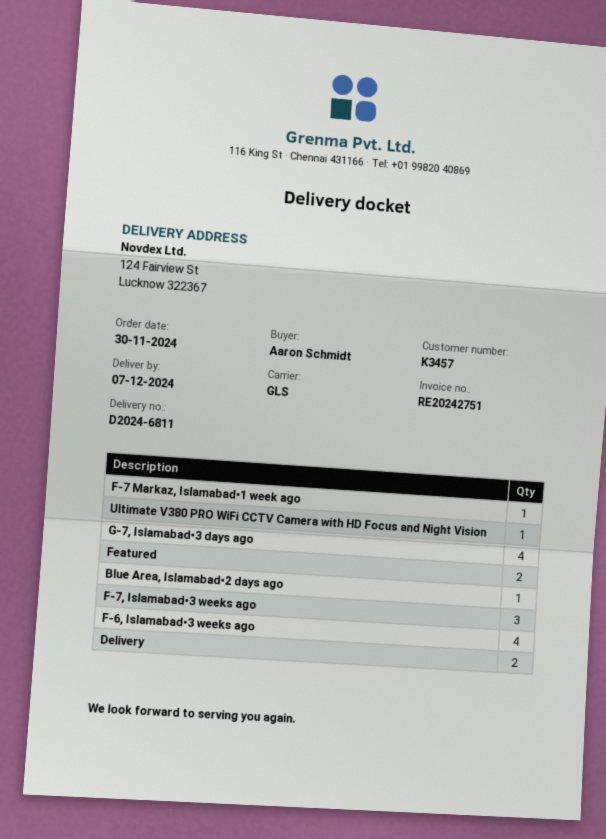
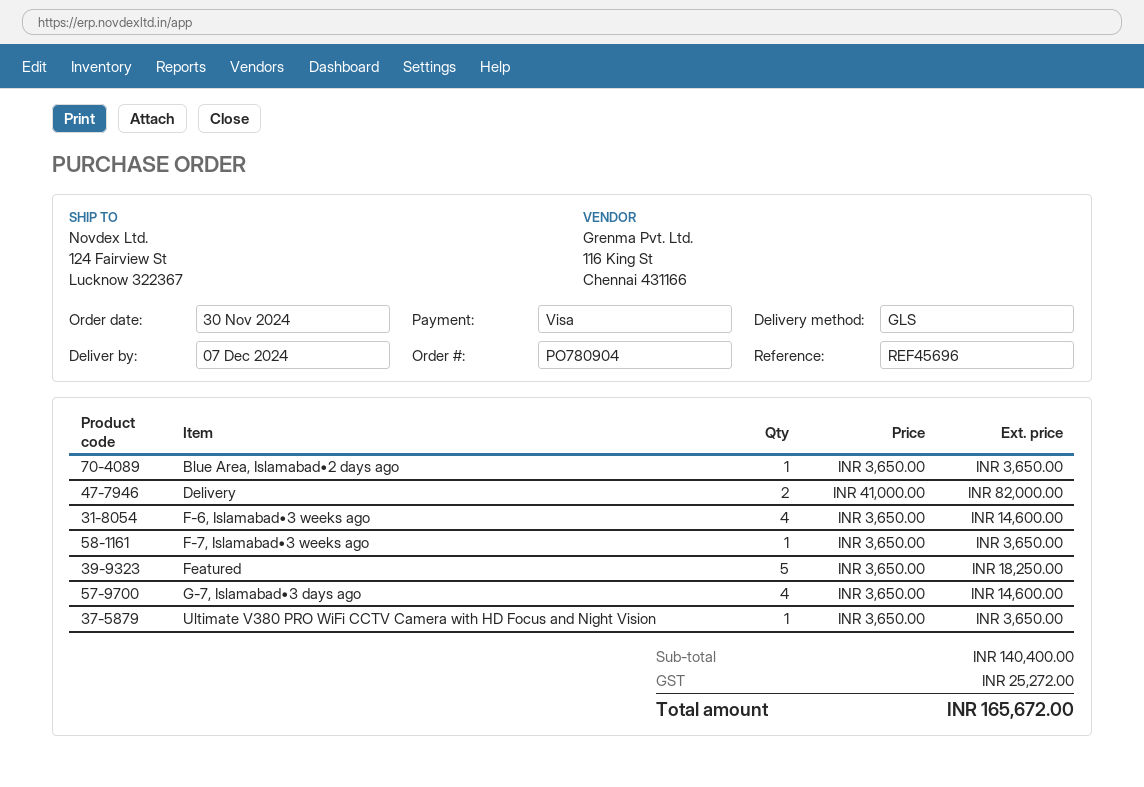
F-7 Markaz, Islamabad•1 week ago: 1 -> none
Featured: 2 -> 5
F-7, Islamabad•3 weeks ago: 3 -> 1

